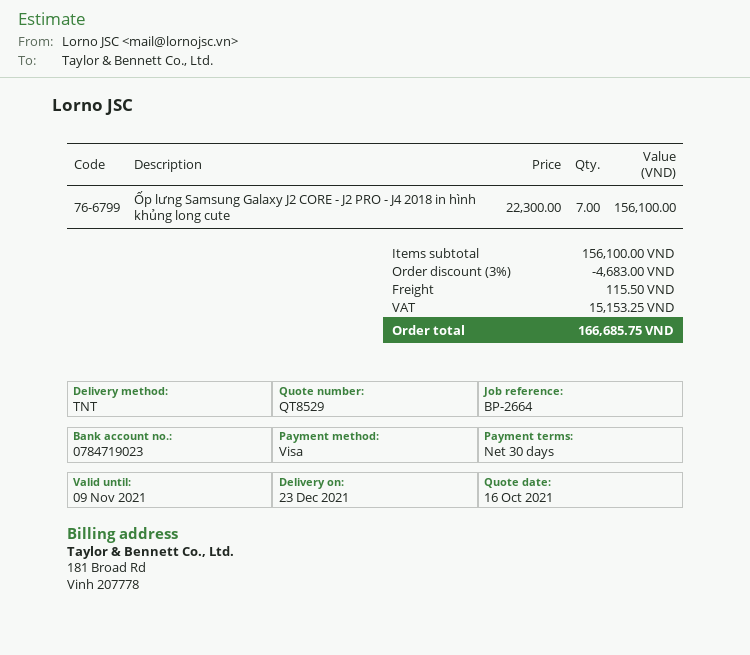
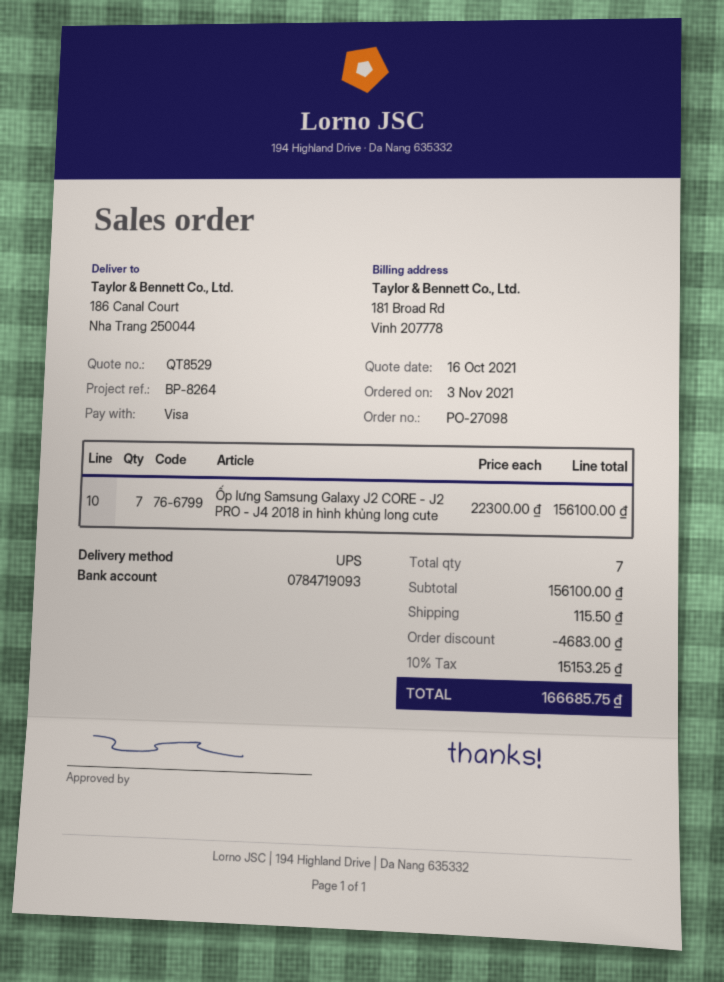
reference: BP-2664 -> BP-8264
bank account: 0784719023 -> 0784719093
shipping method: TNT -> UPS

